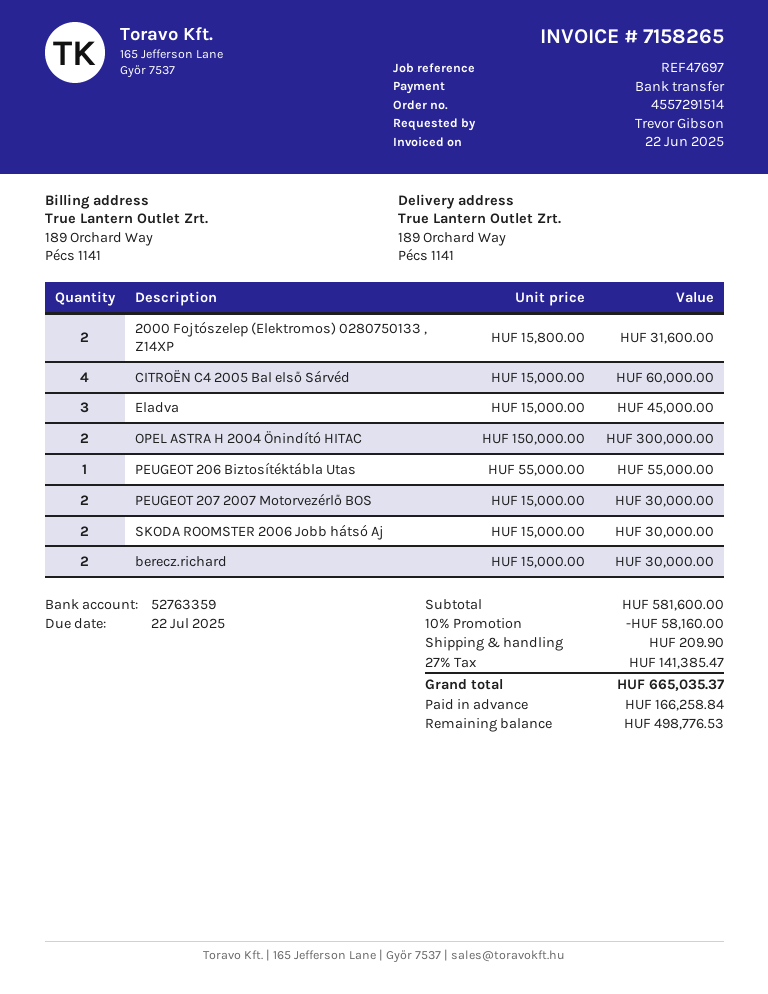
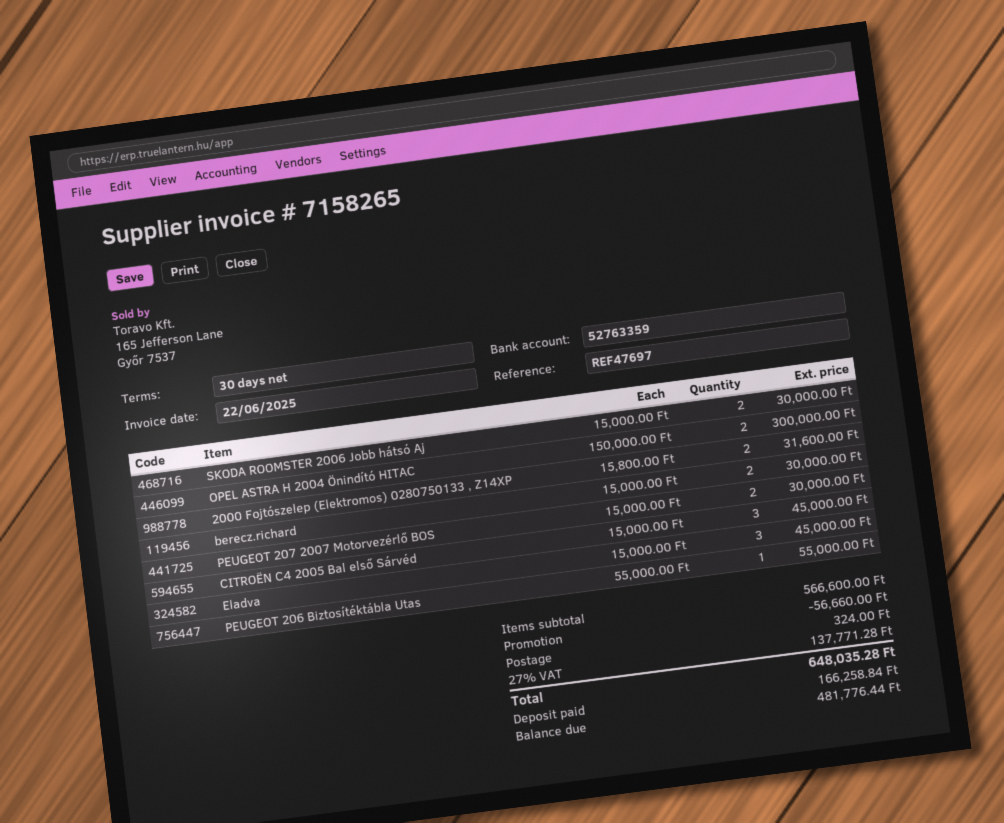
CITROËN C4 2005 Bal első Sárvéd: 4 x 15000.00 = 60000.00 -> 3 x 15000.00 = 45000.00
subtotal: 581600.00 -> 566600.00
discount: 58160.00 -> 56660.00
shipping: 209.90 -> 324.00
tax: 27% = 141385.47 -> 27% = 137771.28
total: 665035.37 -> 648035.28
balance: 498776.53 -> 481776.44

